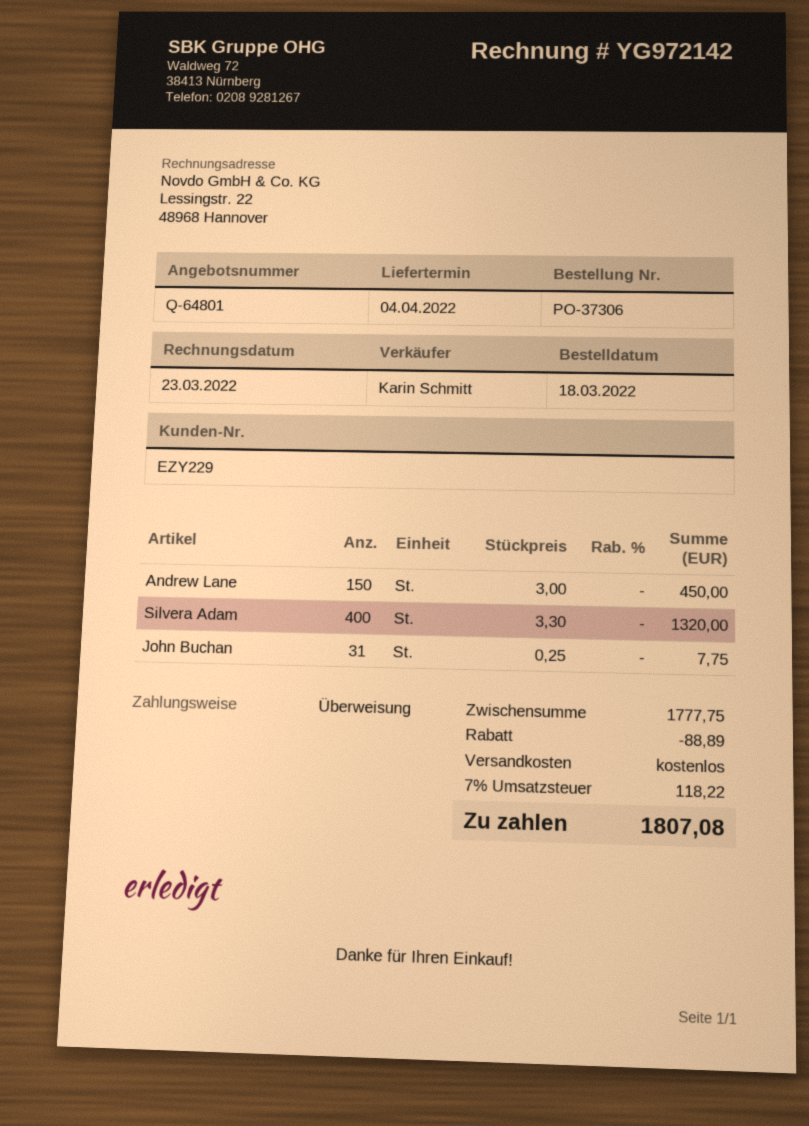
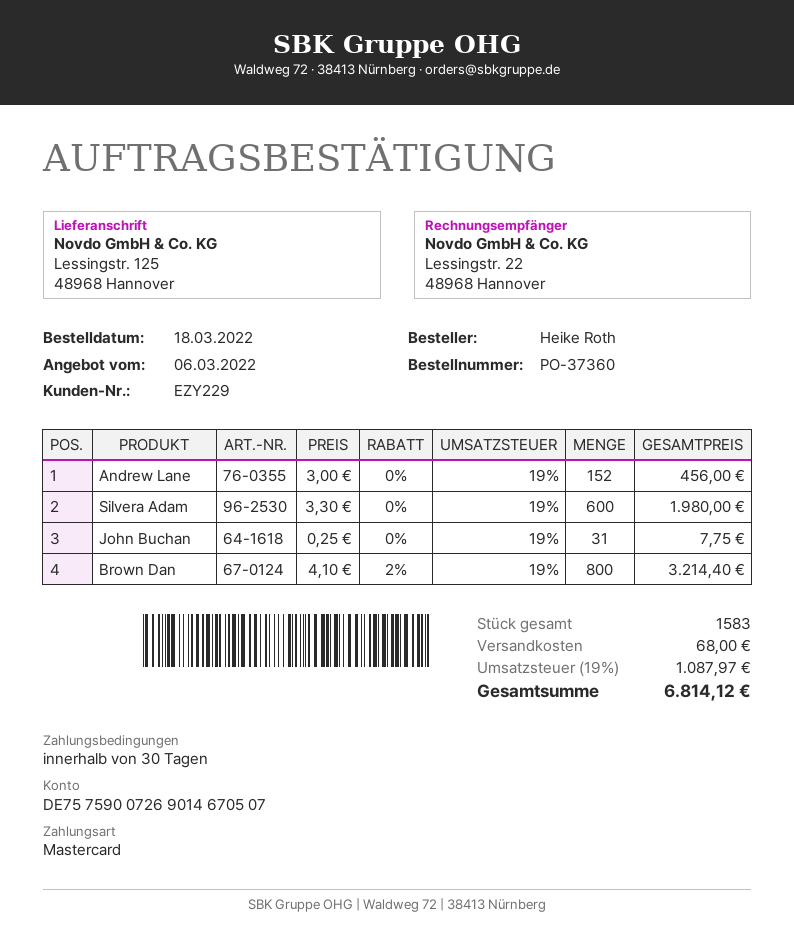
order number: PO-37306 -> PO-37360
payment method: bank transfer -> Mastercard
Andrew Lane: 150 x 3.00 = 450.00 -> 152 x 3.00 = 456.00
Silvera Adam: 400 x 3.30 = 1320.00 -> 600 x 3.30 = 1980.00
Brown Dan: none -> 800 x 4.10 - 2% = 3214.40
discount: 88.89 -> none
shipping: 0.00 -> 68.00
tax: 7% = 118.22 -> 19% = 1087.97
total: 1807.08 -> 6814.12

